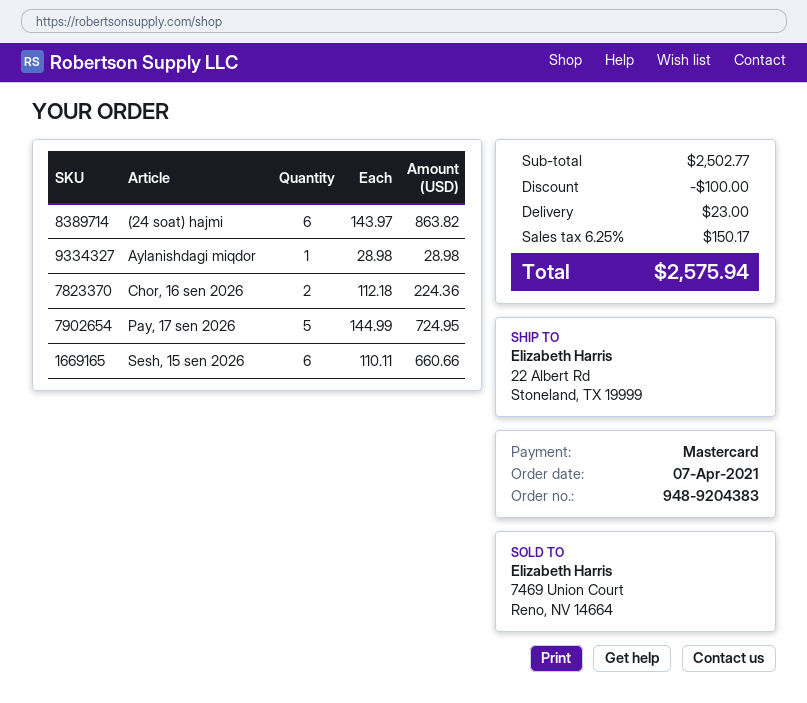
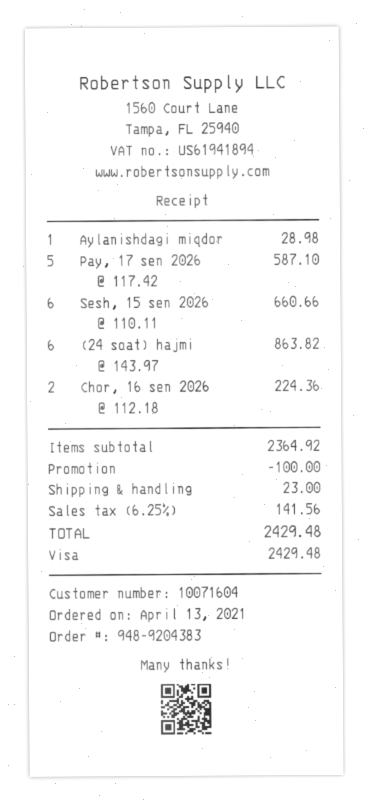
order date: 2021-04-07 -> 2021-04-13
payment method: Mastercard -> Visa
Pay, 17 sen 2026: 5 x 144.99 = 724.95 -> 5 x 117.42 = 587.10
subtotal: 2502.77 -> 2364.92
tax: 6.25% = 150.17 -> 6.25% = 141.56
total: 2575.94 -> 2429.48

